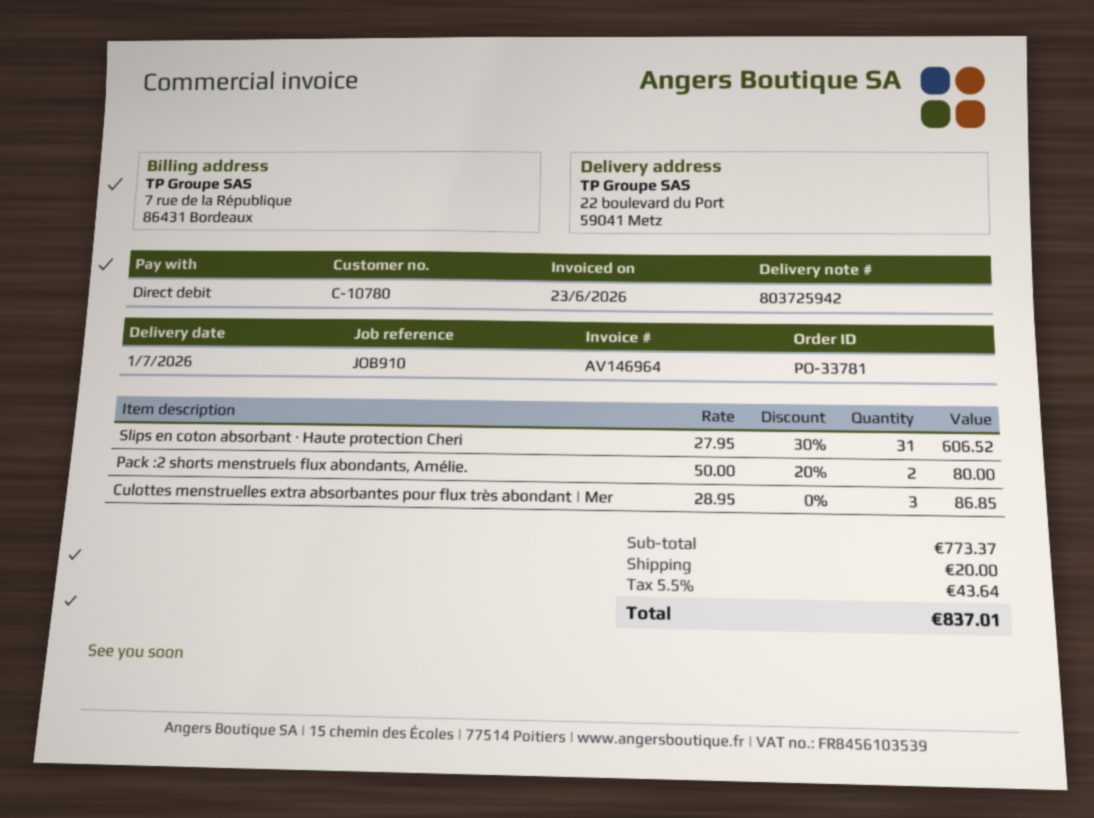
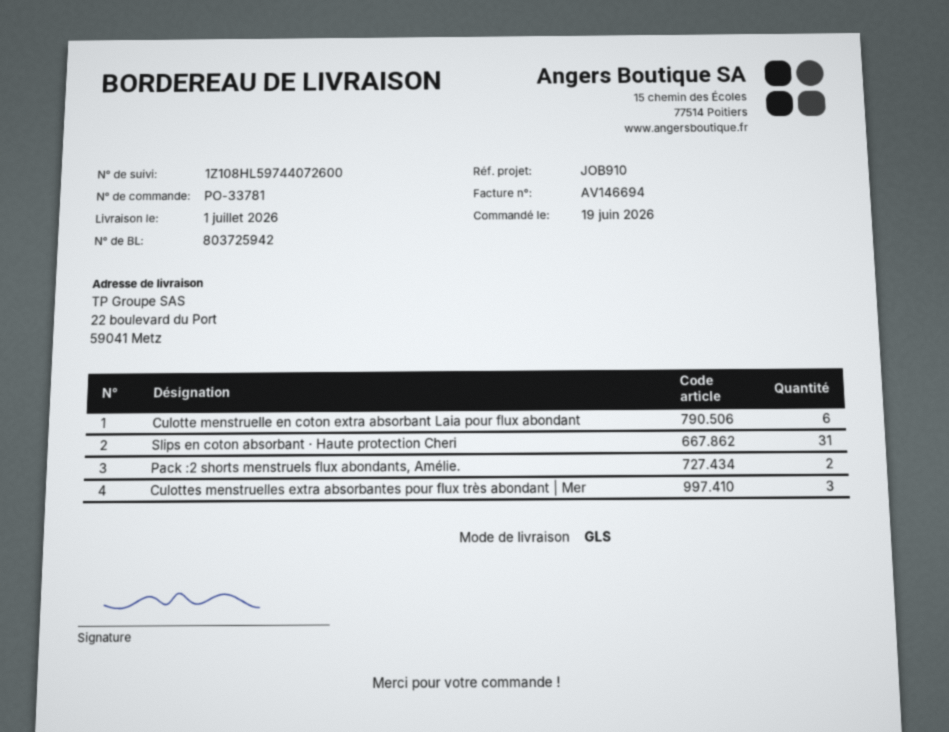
invoice number: AV146964 -> AV146694
Culotte menstruelle en coton extra absorbant Laia pour flux abondant: none -> 6

